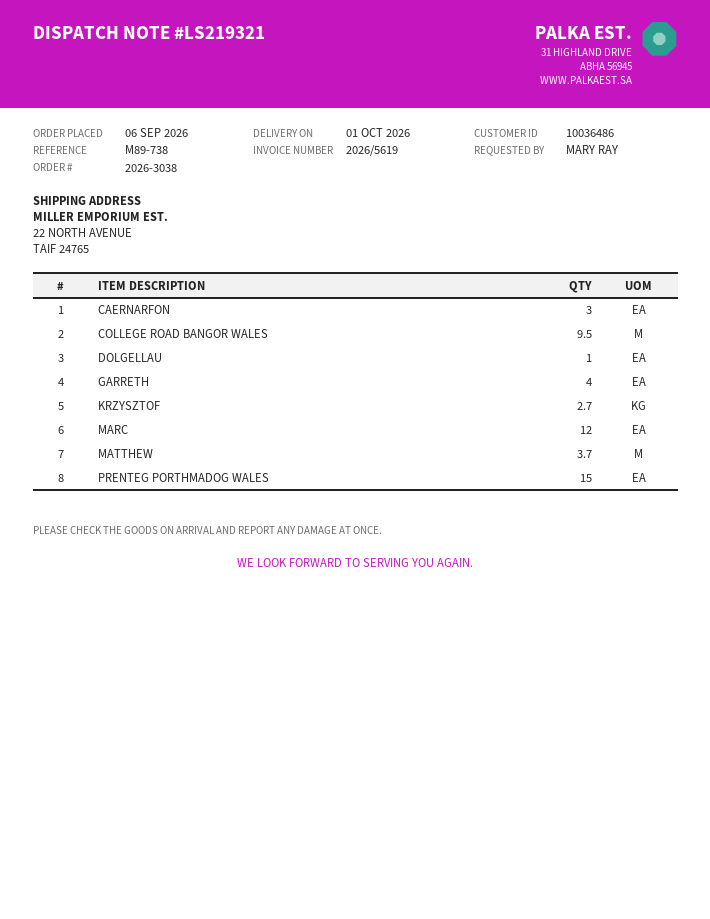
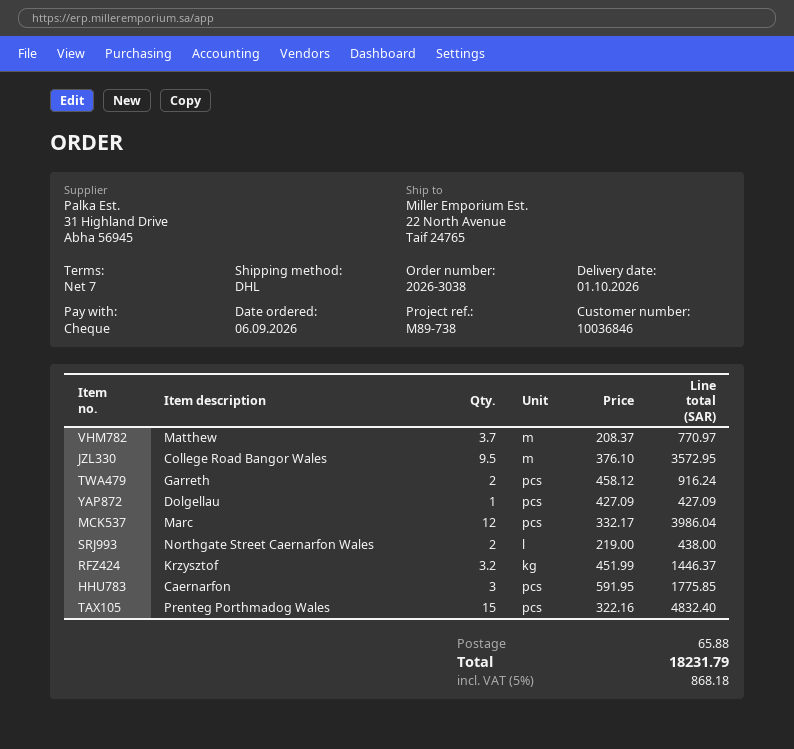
customer number: 10036486 -> 10036846
GARRETH: 4 -> 2
KRZYSZTOF: 2.7 -> 3.2
Northgate Street Caernarfon Wales: none -> 2

